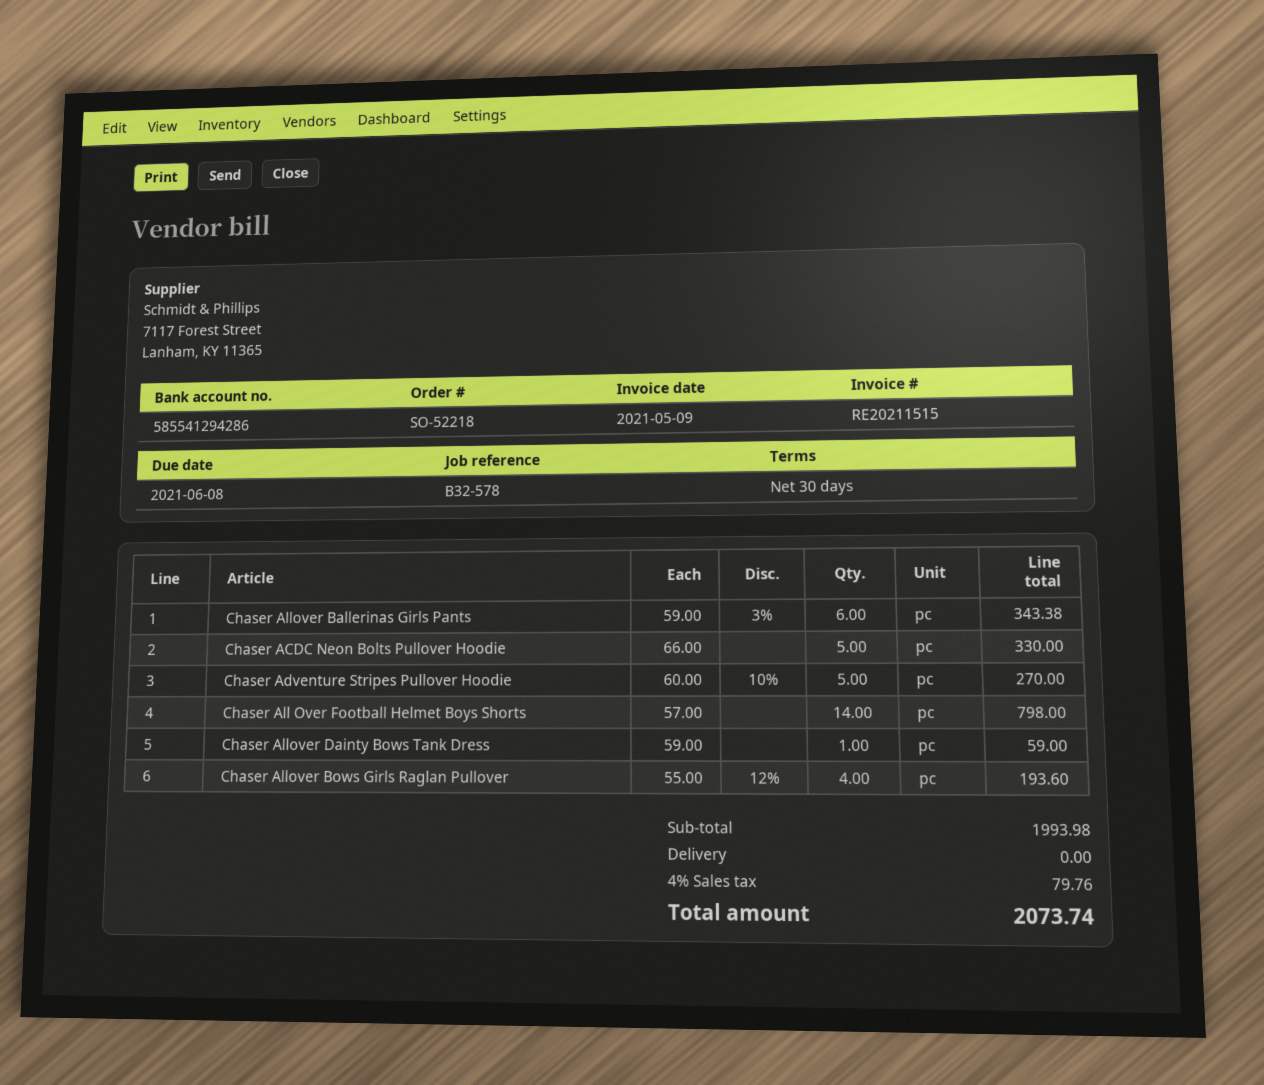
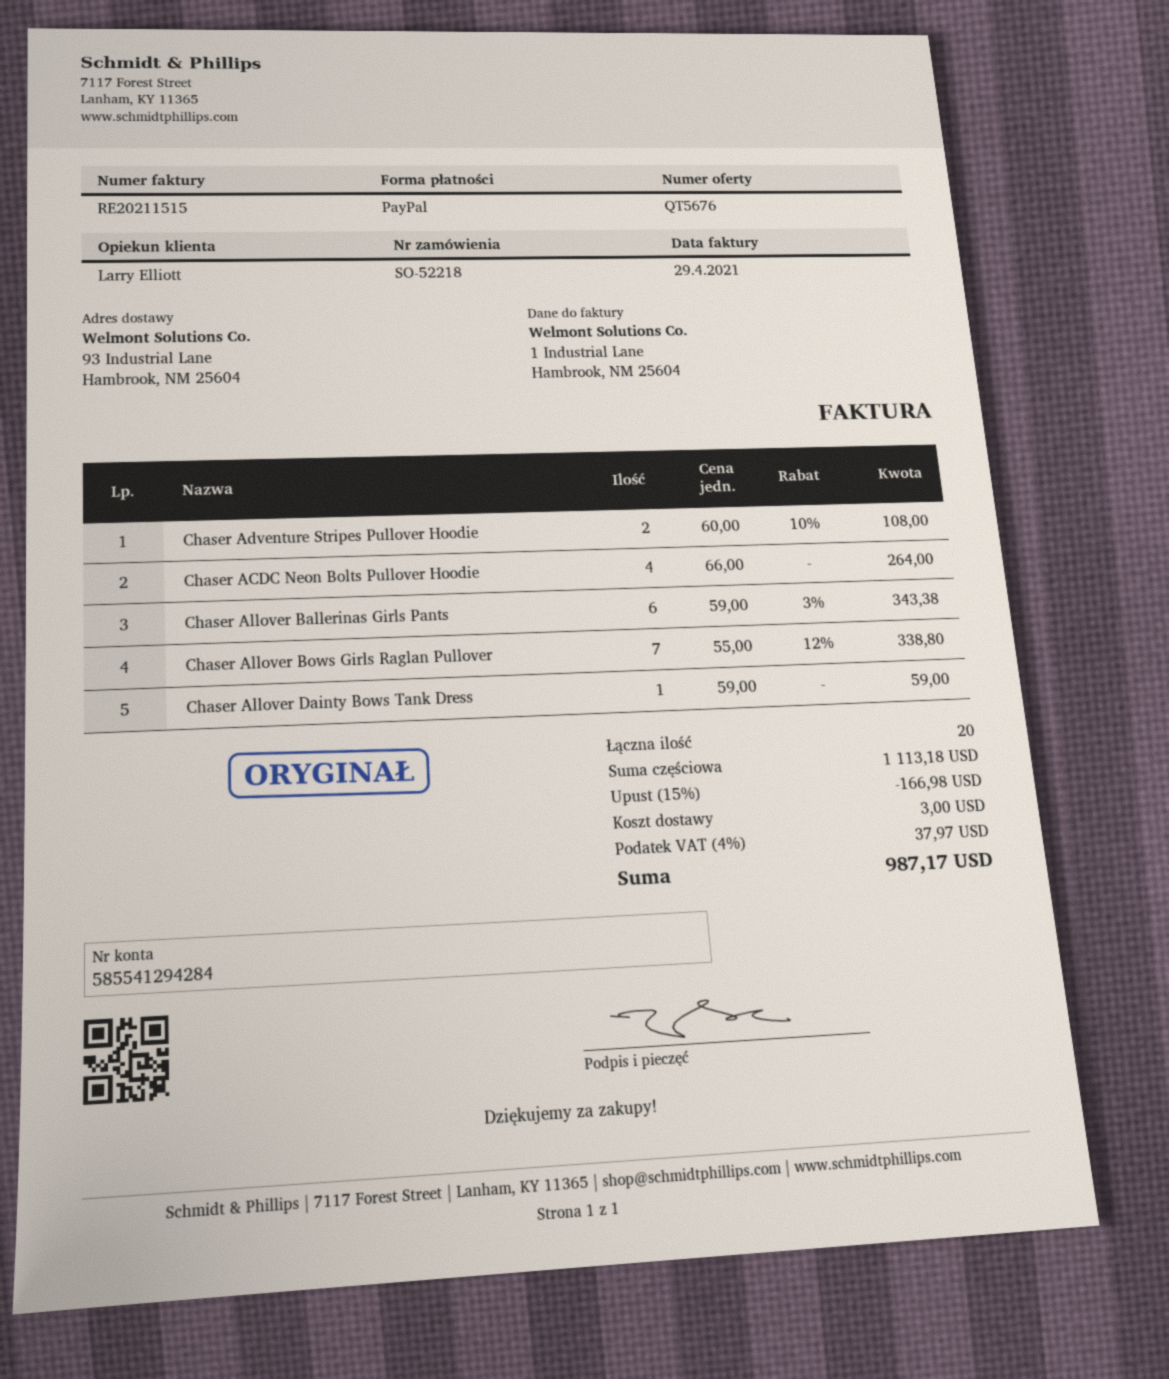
invoice date: 2021-05-09 -> 2021-04-29
bank account: 585541294286 -> 585541294284
Chaser ACDC Neon Bolts Pullover Hoodie: 5 x 66.00 = 330.00 -> 4 x 66.00 = 264.00
Chaser Adventure Stripes Pullover Hoodie: 5 x 60.00 - 10% = 270.00 -> 2 x 60.00 - 10% = 108.00
Chaser All Over Football Helmet Boys Shorts: 14 x 57.00 = 798.00 -> none
Chaser Allover Bows Girls Raglan Pullover: 4 x 55.00 - 12% = 193.60 -> 7 x 55.00 - 12% = 338.80
subtotal: 1993.98 -> 1113.18
discount: none -> 15% = 166.98
shipping: 0.00 -> 3.00
tax: 4% = 79.76 -> 4% = 37.97
total: 2073.74 -> 987.17

